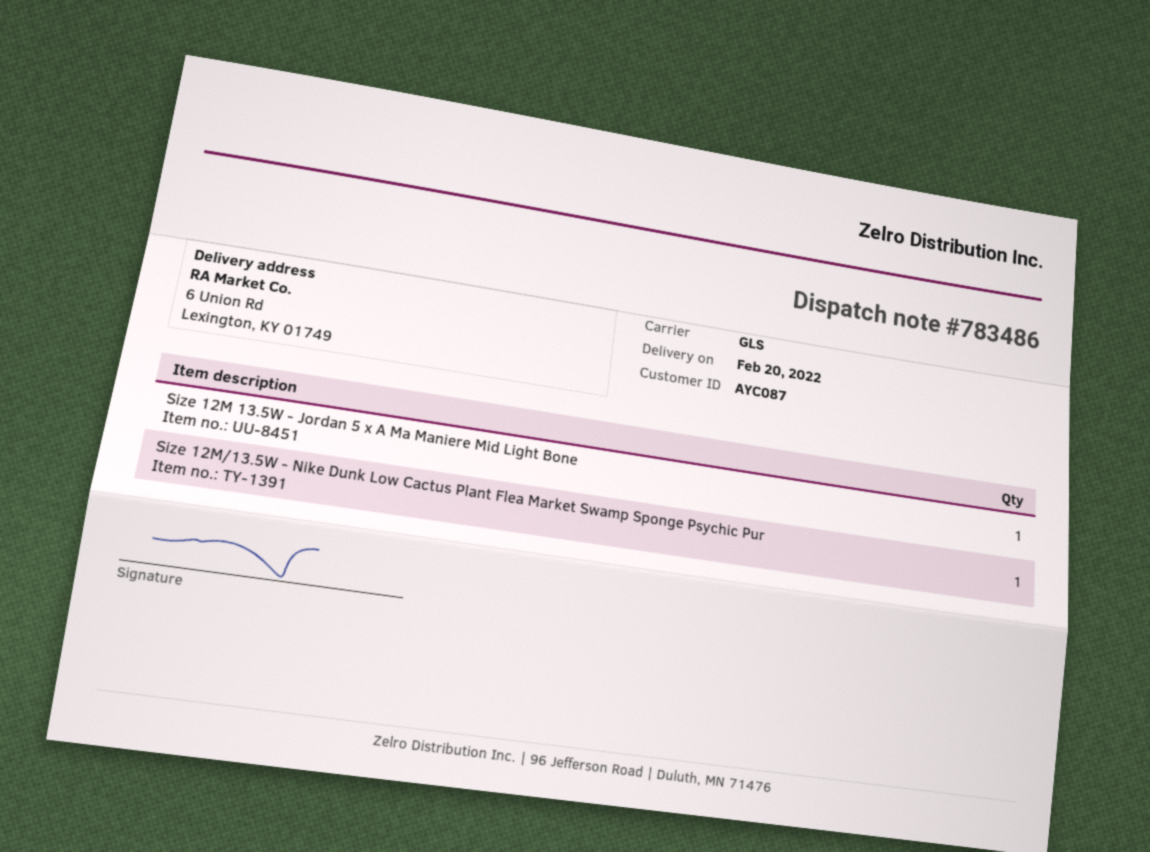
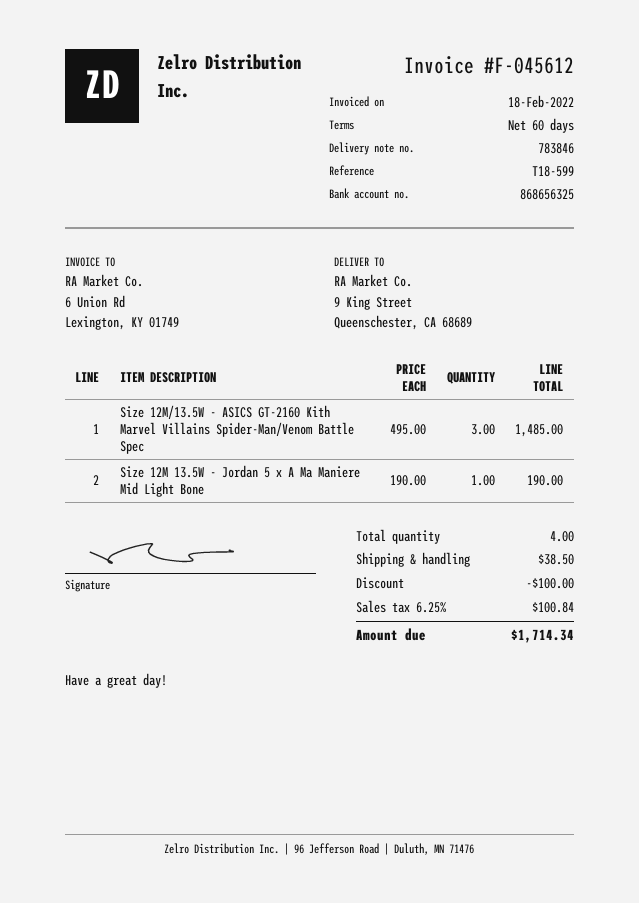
delivery note number: 783486 -> 783846
ship to: 6 Union Rd, Lexington, KY 01749 -> 9 King Street, Queenschester, CA 68689
Size 12M/13.5W - Nike Dunk Low Cactus Plant Flea Market Swamp Sponge Psychic Pur: 1 -> none
Size 12M/13.5W - ASICS GT-2160 Kith Marvel Villains Spider-Man/Venom Battle Spec: none -> 3

